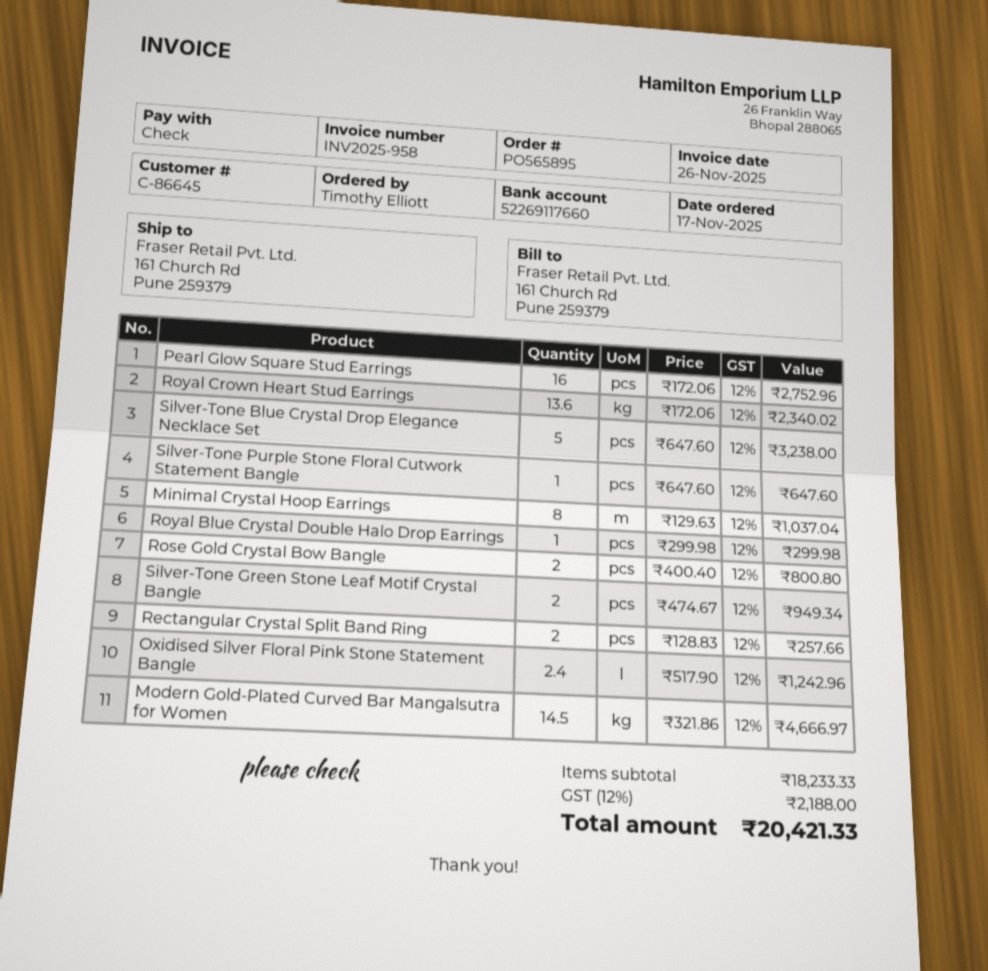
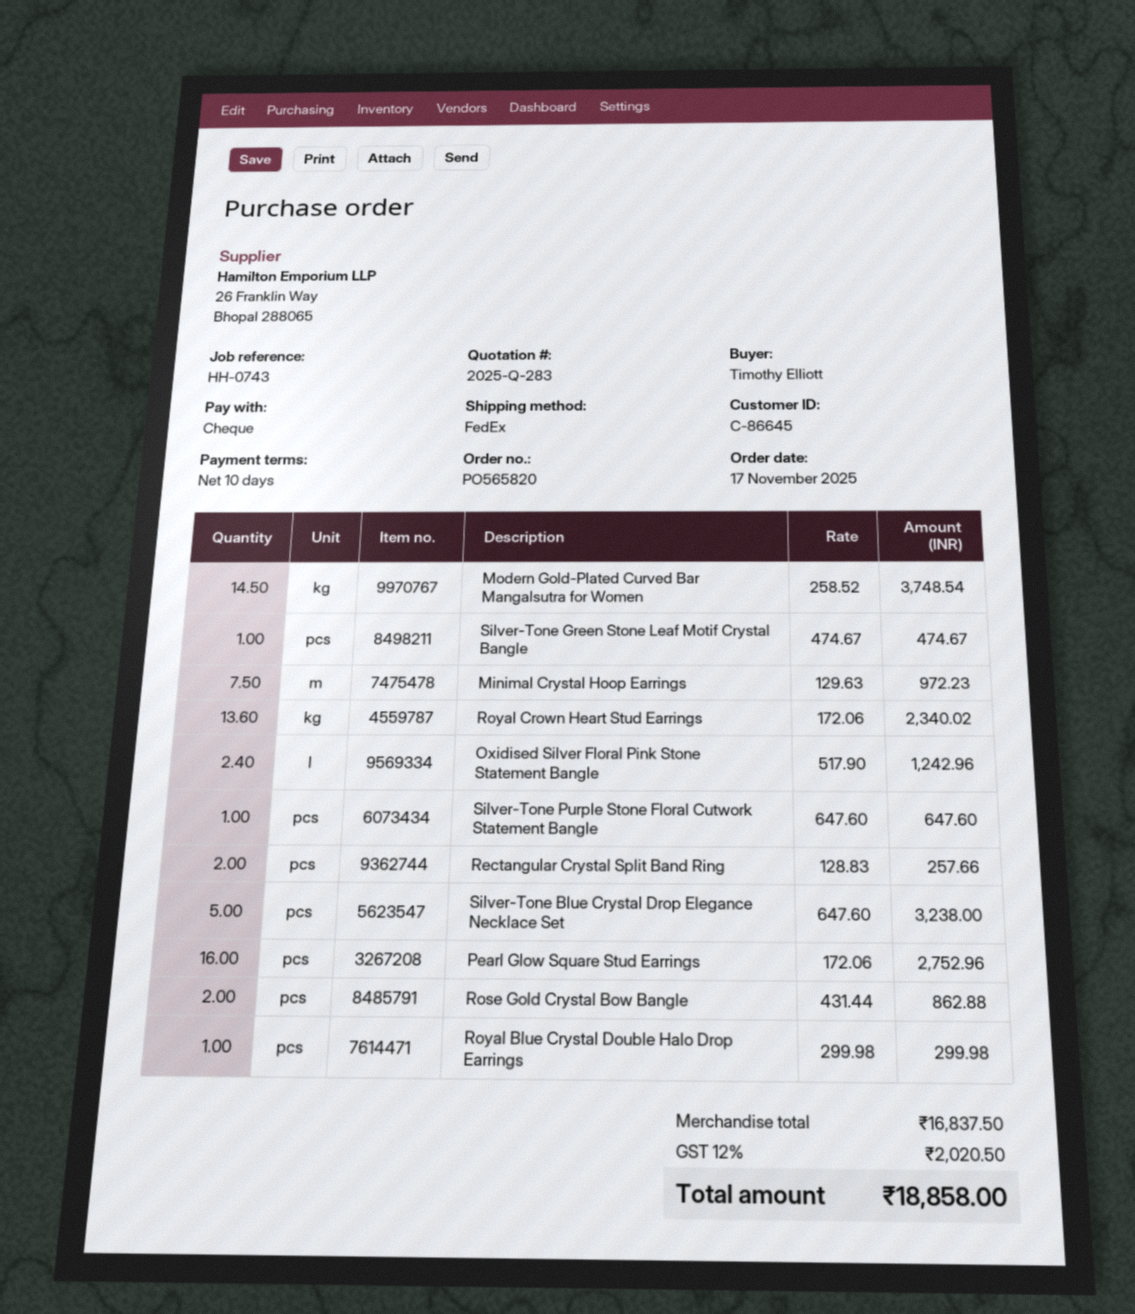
order number: PO565895 -> PO565820
Minimal Crystal Hoop Earrings: 8 x 129.63 = 1037.04 -> 7.5 x 129.63 = 972.23
Rose Gold Crystal Bow Bangle: 2 x 400.40 = 800.80 -> 2 x 431.44 = 862.88
Silver-Tone Green Stone Leaf Motif Crystal Bangle: 2 x 474.67 = 949.34 -> 1 x 474.67 = 474.67
Modern Gold-Plated Curved Bar Mangalsutra for Women: 14.5 x 321.86 = 4666.97 -> 14.5 x 258.52 = 3748.54
subtotal: 18233.33 -> 16837.50
tax: 12% = 2188.00 -> 12% = 2020.50
total: 20421.33 -> 18858.00

